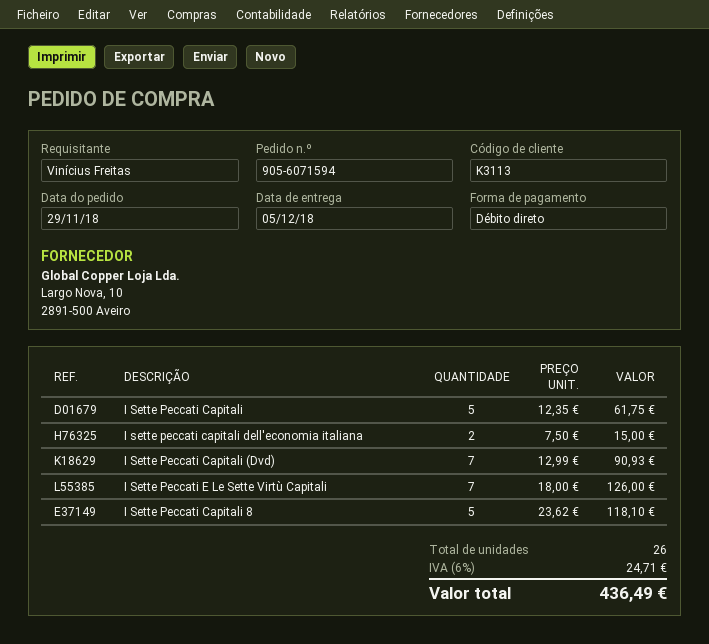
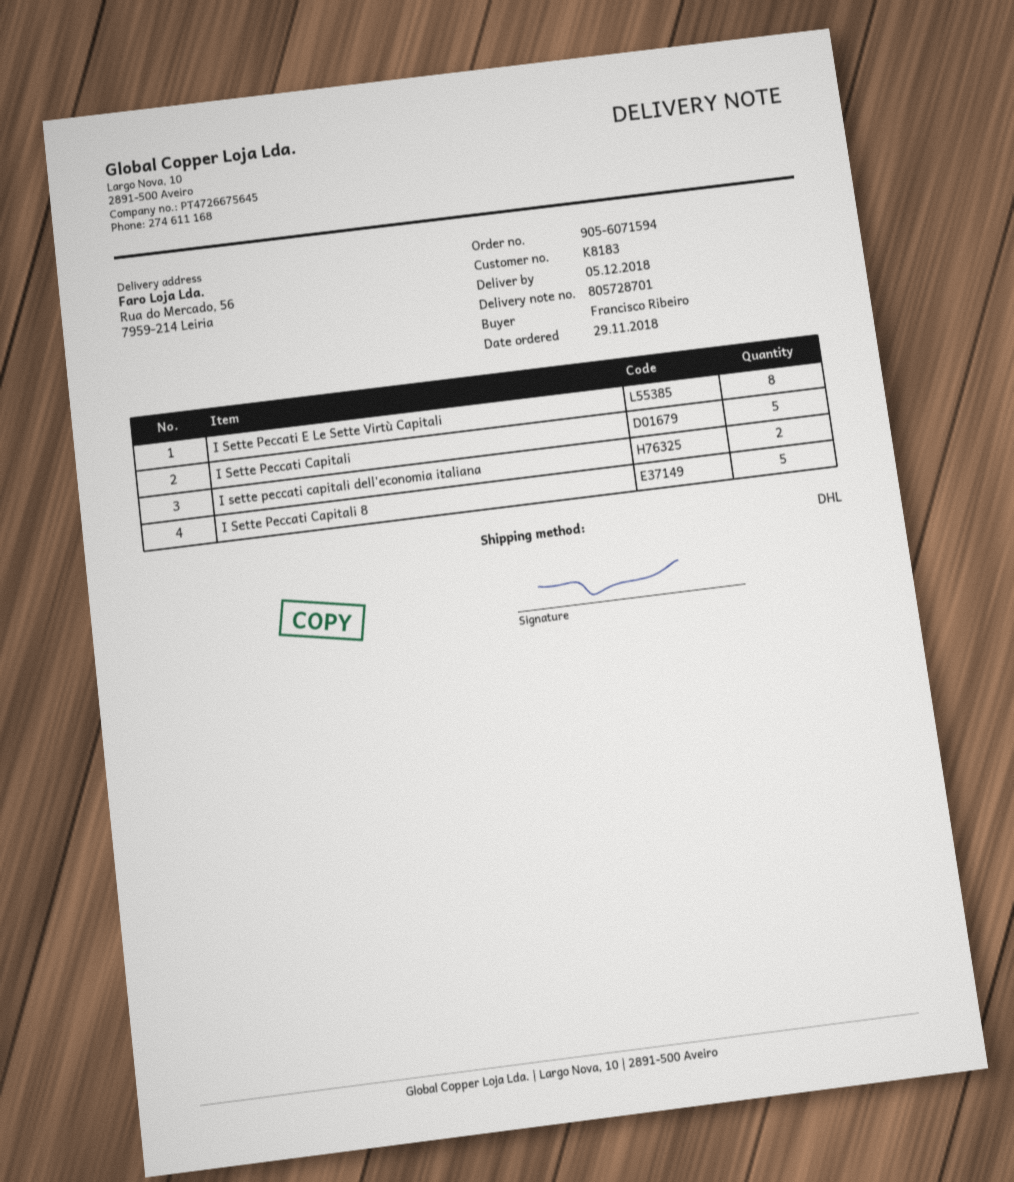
customer number: K3113 -> K8183
ordered by: Vinícius Freitas -> Francisco Ribeiro
I Sette Peccati Capitali (Dvd): 7 -> none
I Sette Peccati E Le Sette Virtù Capitali: 7 -> 8

